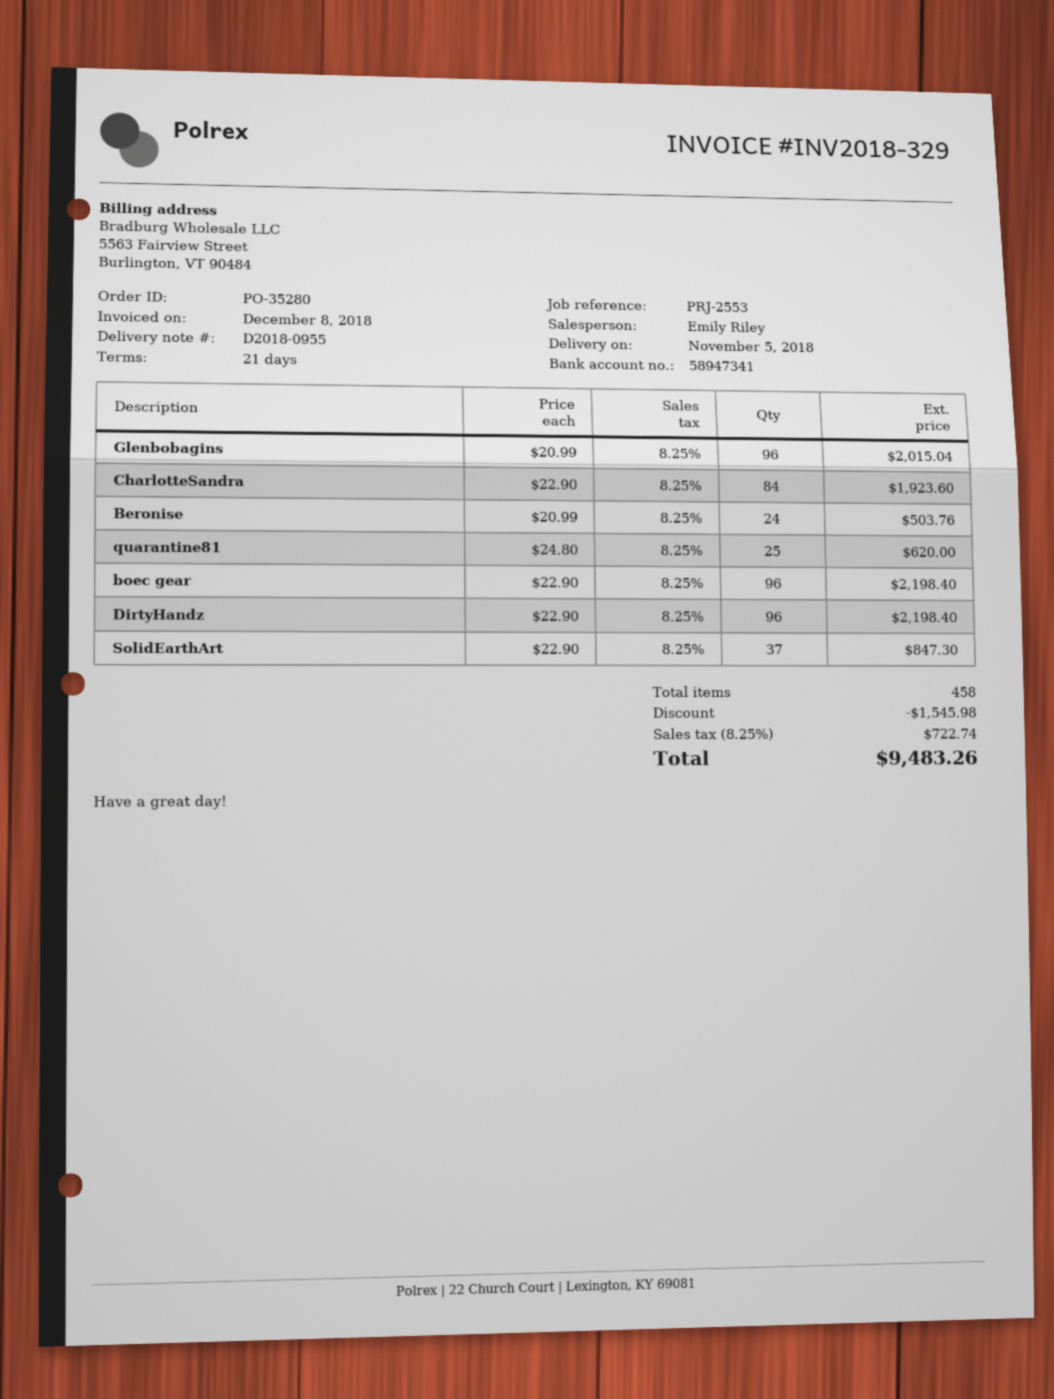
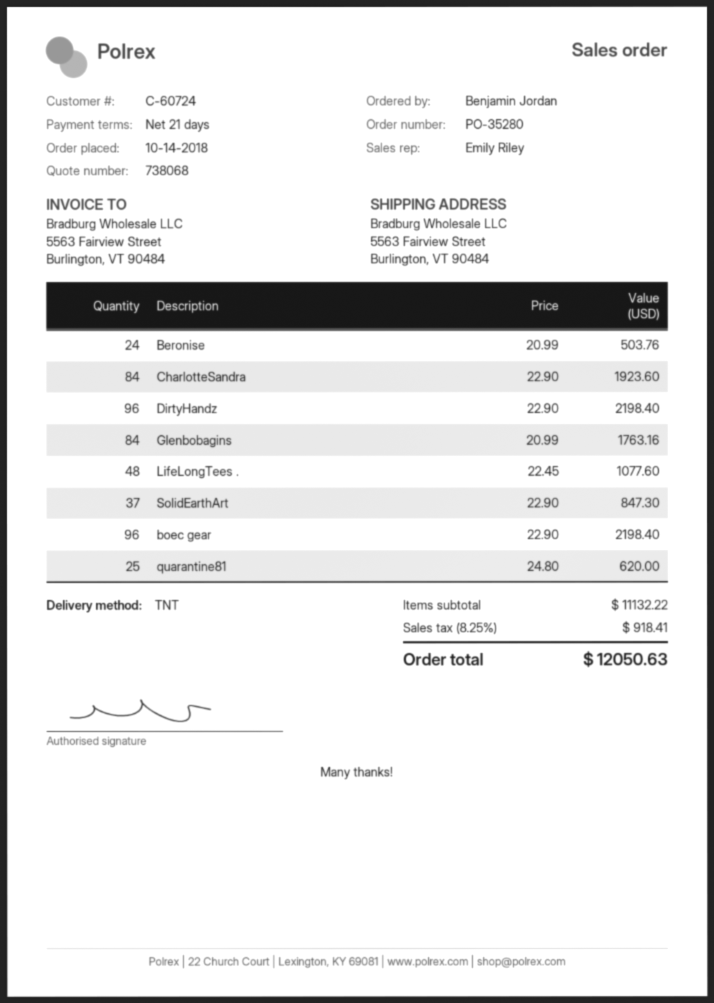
Glenbobagins: 96 x 20.99 = 2015.04 -> 84 x 20.99 = 1763.16
LifeLongTees .: none -> 48 x 22.45 = 1077.60
discount: 1545.98 -> none
tax: 8.25% = 722.74 -> 8.25% = 918.41
total: 9483.26 -> 12050.63

